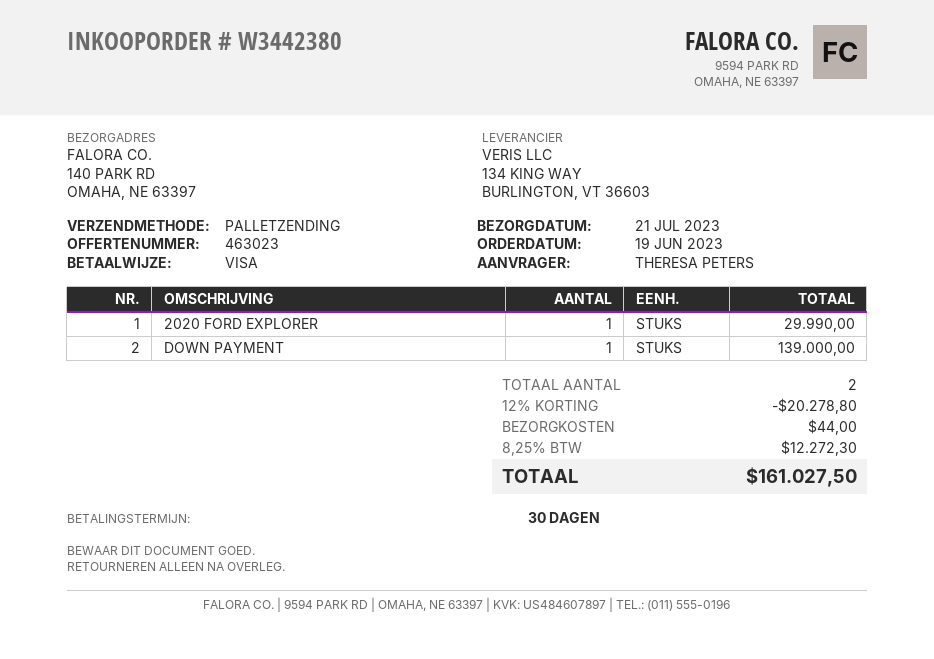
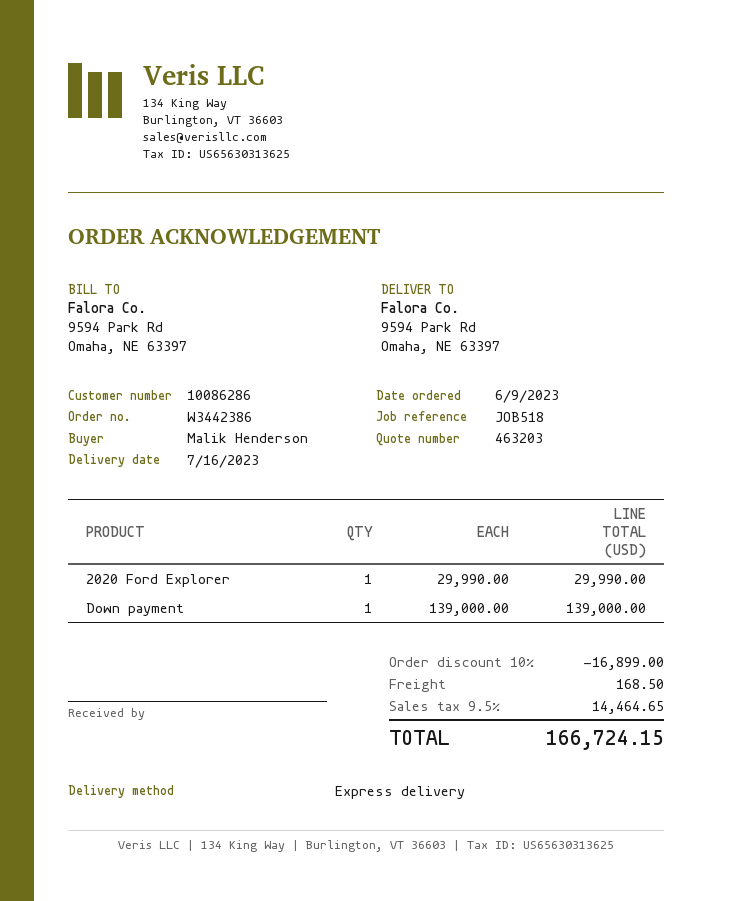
quote number: 463023 -> 463203
order number: W3442380 -> W3442386
order date: 2023-06-19 -> 2023-06-09
delivery date: 2023-07-21 -> 2023-07-16
ordered by: THERESA PETERS -> Malik Henderson
shipping method: pallet freight -> express
ship to: 140 PARK RD, OMAHA, NE 63397 -> 9594 Park Rd, Omaha, NE 63397
discount: 12% = 20278.80 -> 10% = 16899.00
shipping: 44.00 -> 168.50
tax: 8.25% = 12272.30 -> 9.5% = 14464.65
total: 161027.50 -> 166724.15

